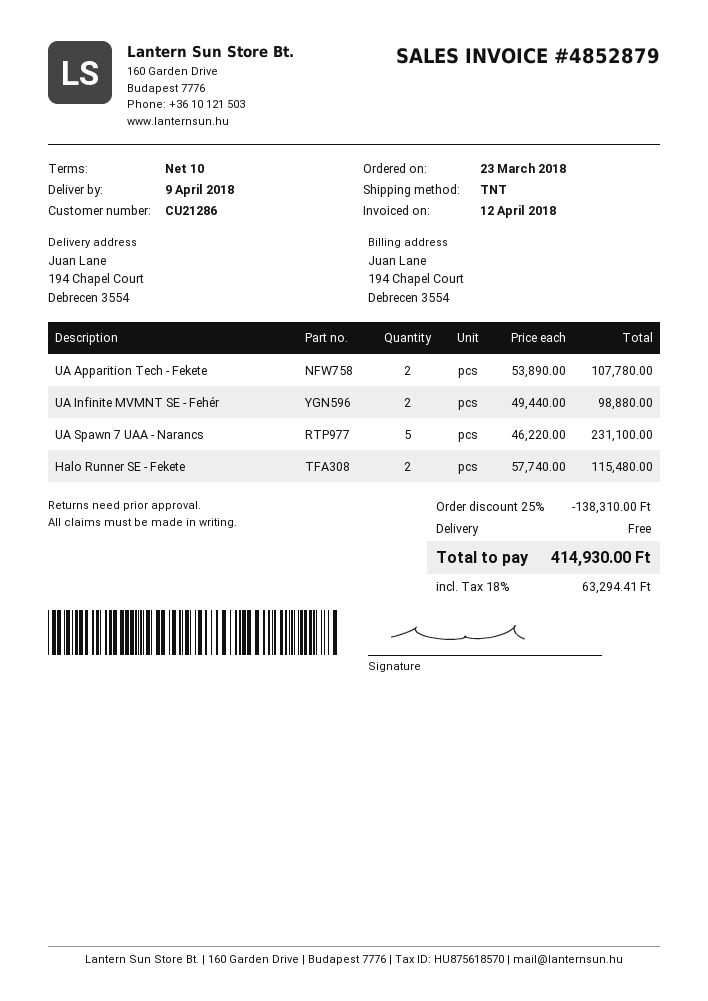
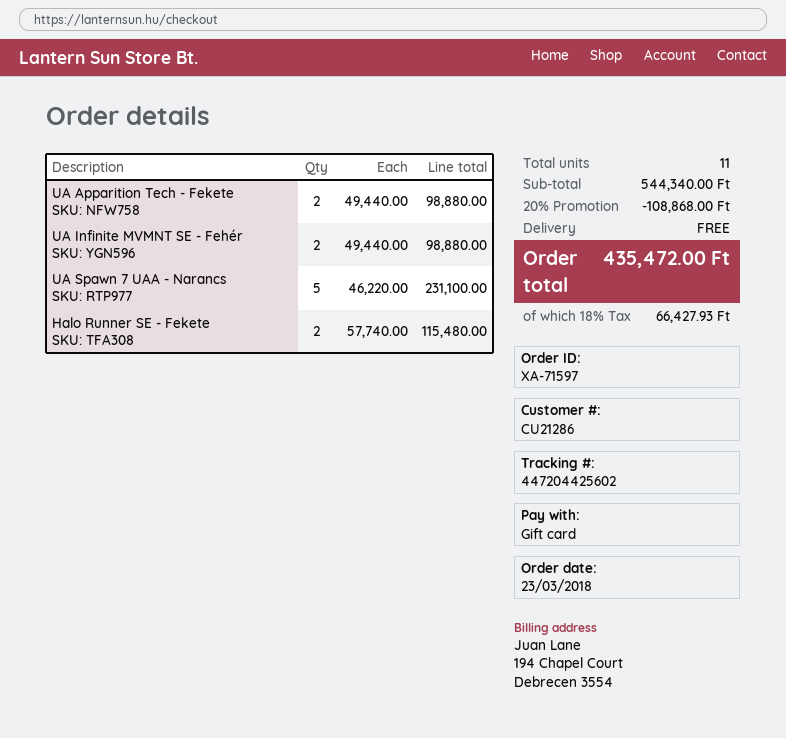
UA Apparition Tech - Fekete: 2 x 53890.00 = 107780.00 -> 2 x 49440.00 = 98880.00
discount: 25% = 138310.00 -> 20% = 108868.00
tax: 18% = 63294.41 -> 18% = 66427.93
total: 414930.00 -> 435472.00

